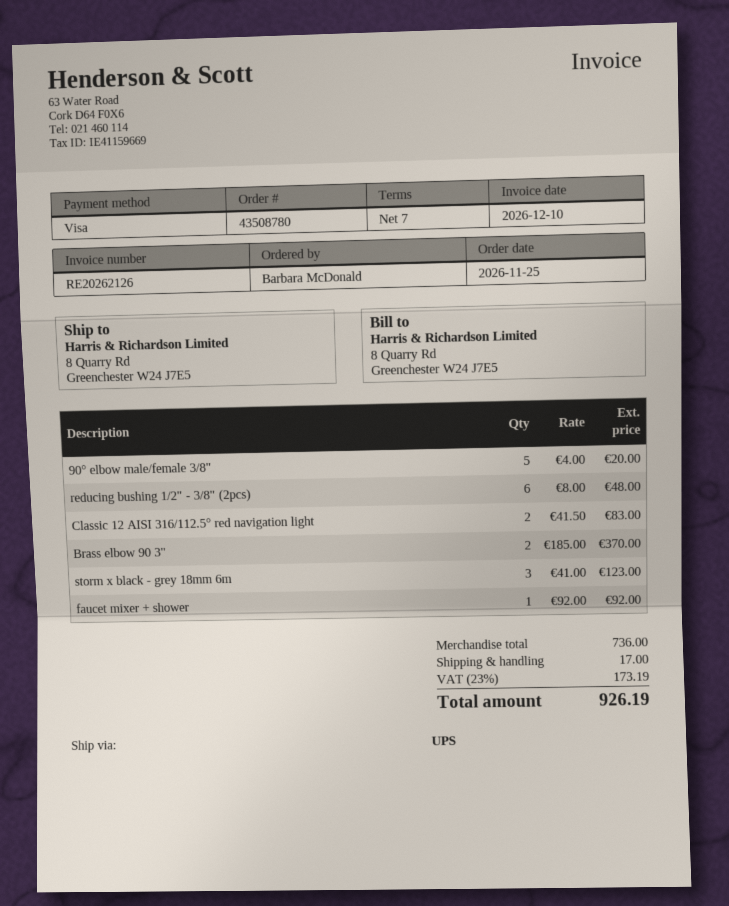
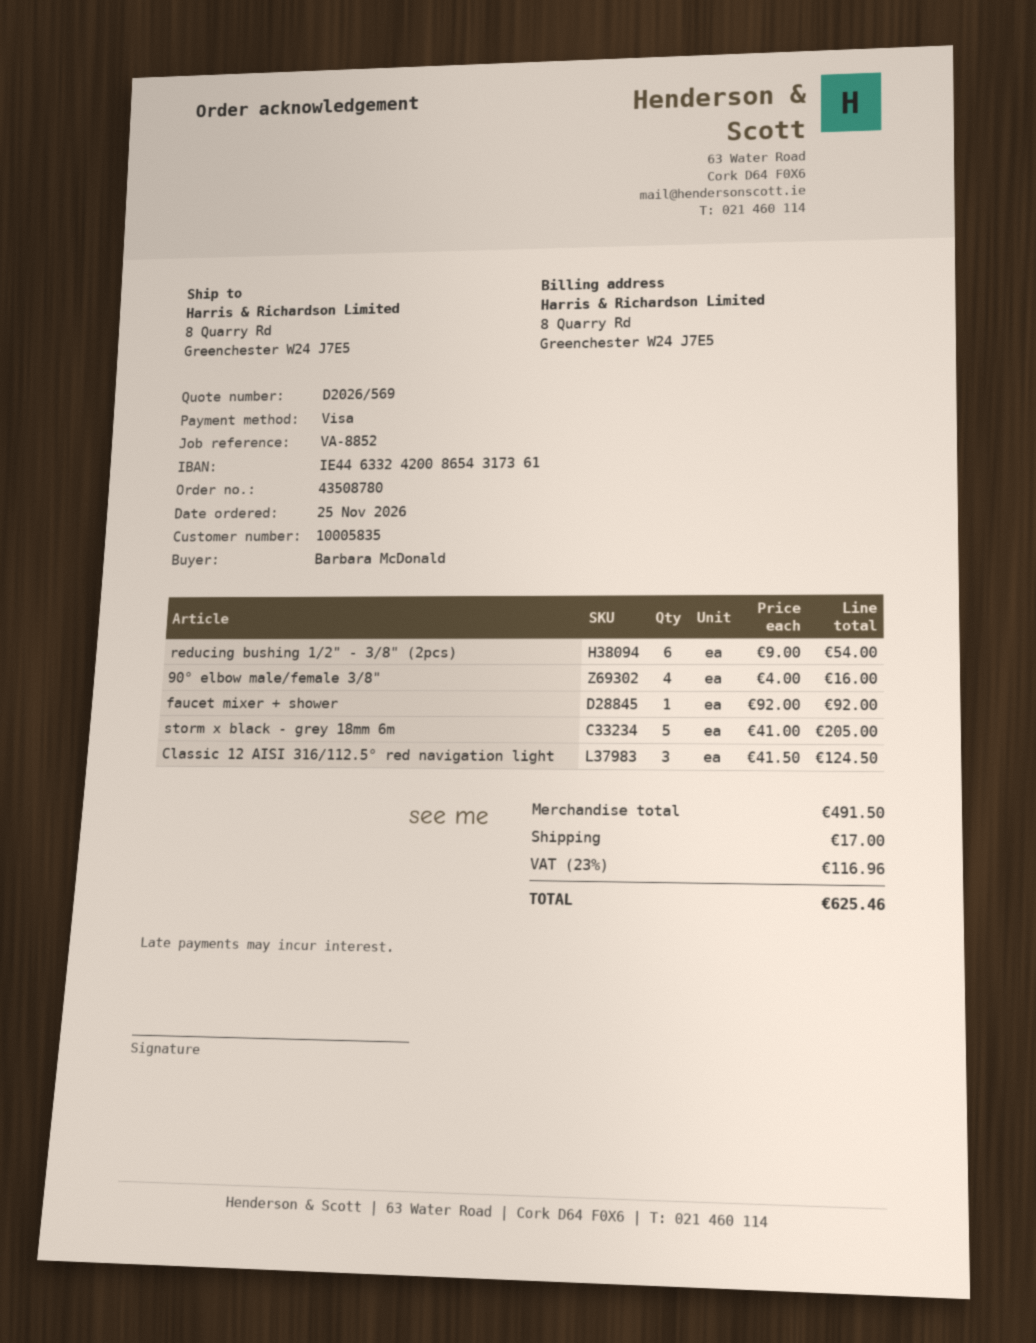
90° elbow male/female 3/8": 5 x 4.00 = 20.00 -> 4 x 4.00 = 16.00
reducing bushing 1/2" - 3/8" (2pcs): 6 x 8.00 = 48.00 -> 6 x 9.00 = 54.00
Classic 12 AISI 316/112.5° red navigation light: 2 x 41.50 = 83.00 -> 3 x 41.50 = 124.50
Brass elbow 90 3": 2 x 185.00 = 370.00 -> none
storm x black - grey 18mm 6m: 3 x 41.00 = 123.00 -> 5 x 41.00 = 205.00
subtotal: 736.00 -> 491.50
tax: 23% = 173.19 -> 23% = 116.96
total: 926.19 -> 625.46

